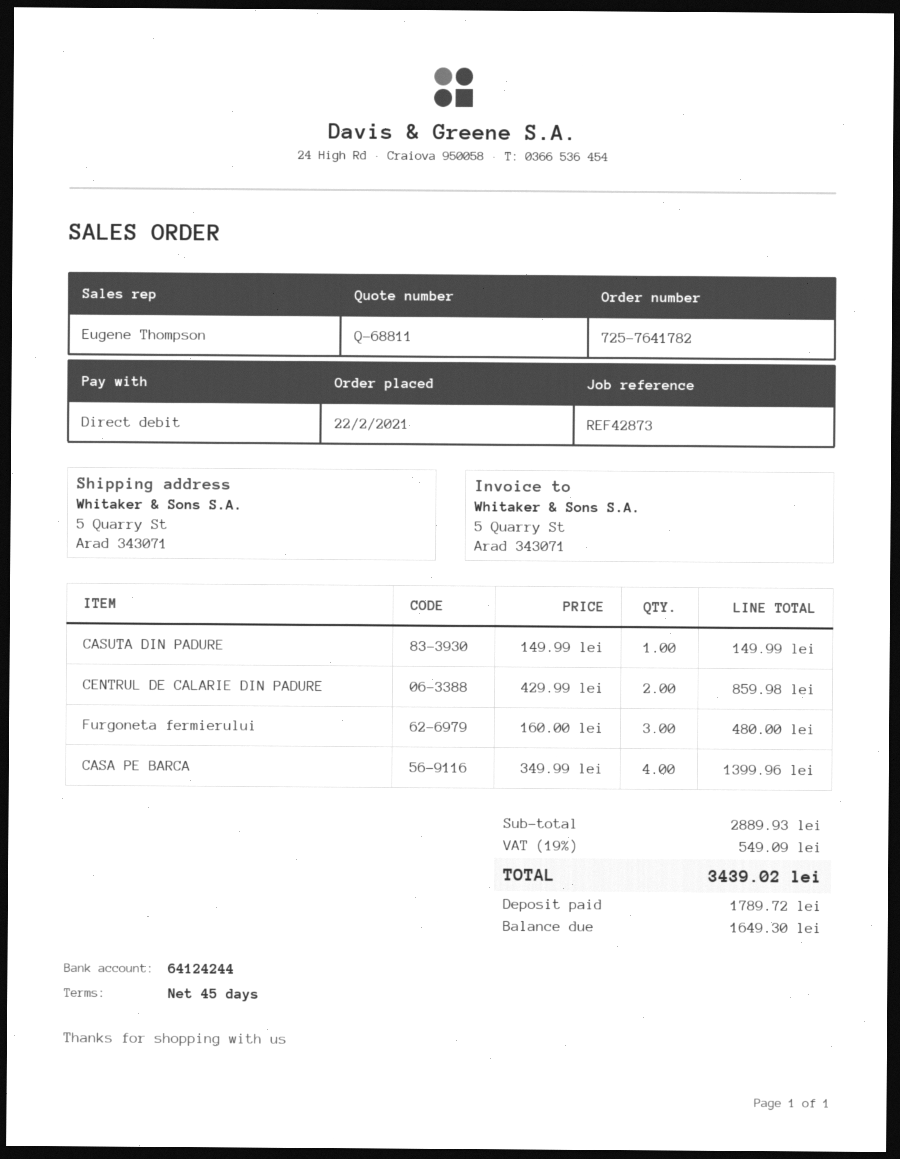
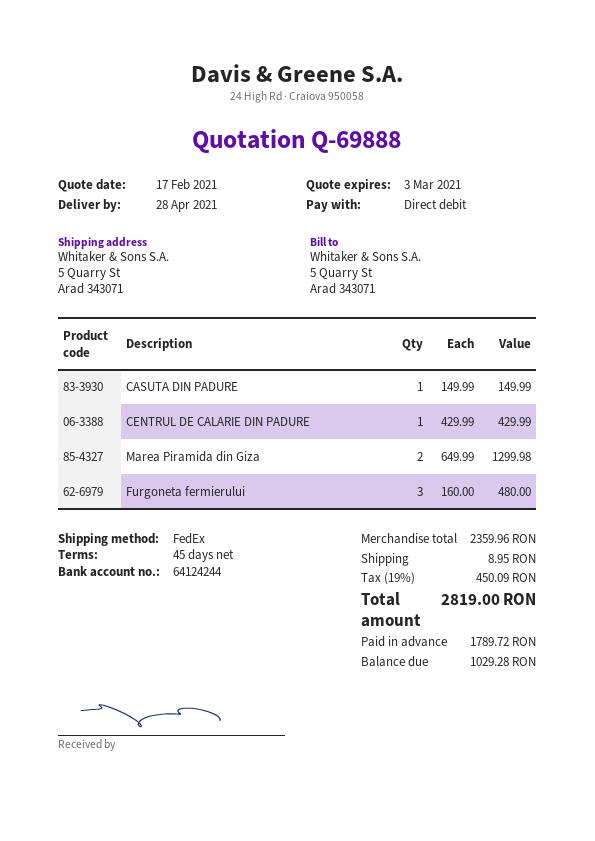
quote number: Q-68811 -> Q-69888
CENTRUL DE CALARIE DIN PADURE: 2 x 429.99 = 859.98 -> 1 x 429.99 = 429.99
CASA PE BARCA: 4 x 349.99 = 1399.96 -> none
Marea Piramida din Giza: none -> 2 x 649.99 = 1299.98
subtotal: 2889.93 -> 2359.96
shipping: none -> 8.95
tax: 19% = 549.09 -> 19% = 450.09
total: 3439.02 -> 2819.00
balance: 1649.30 -> 1029.28

